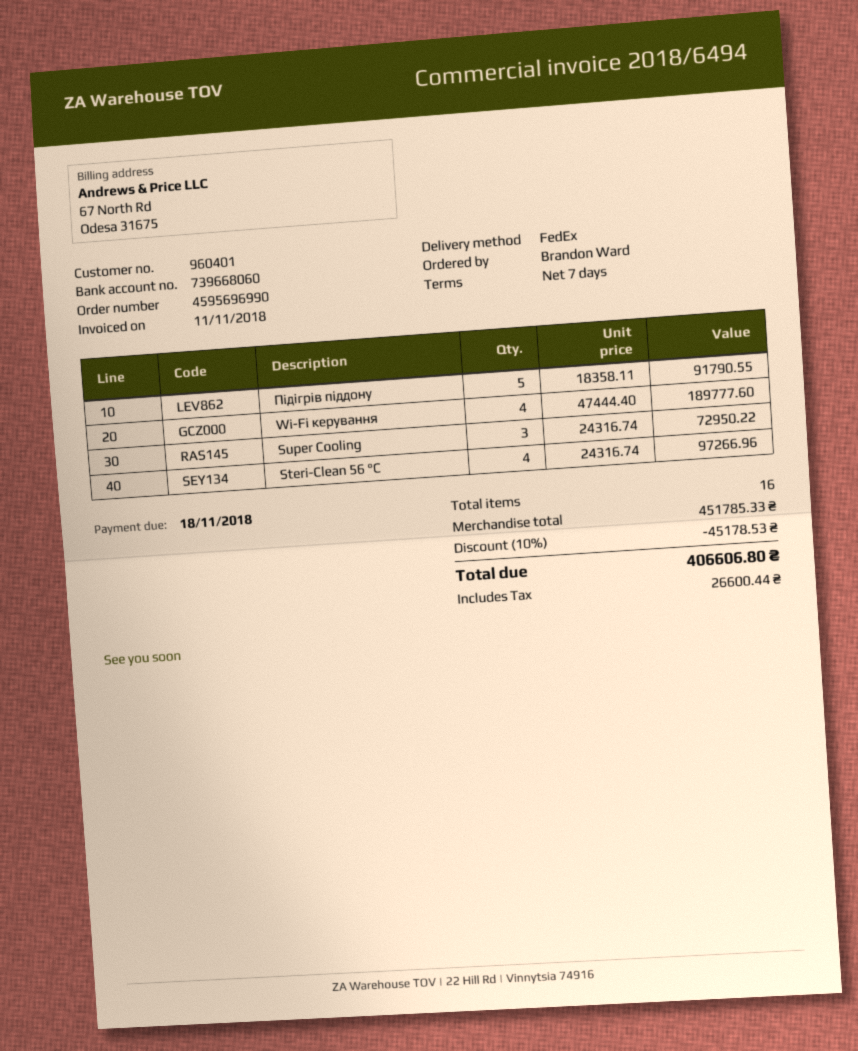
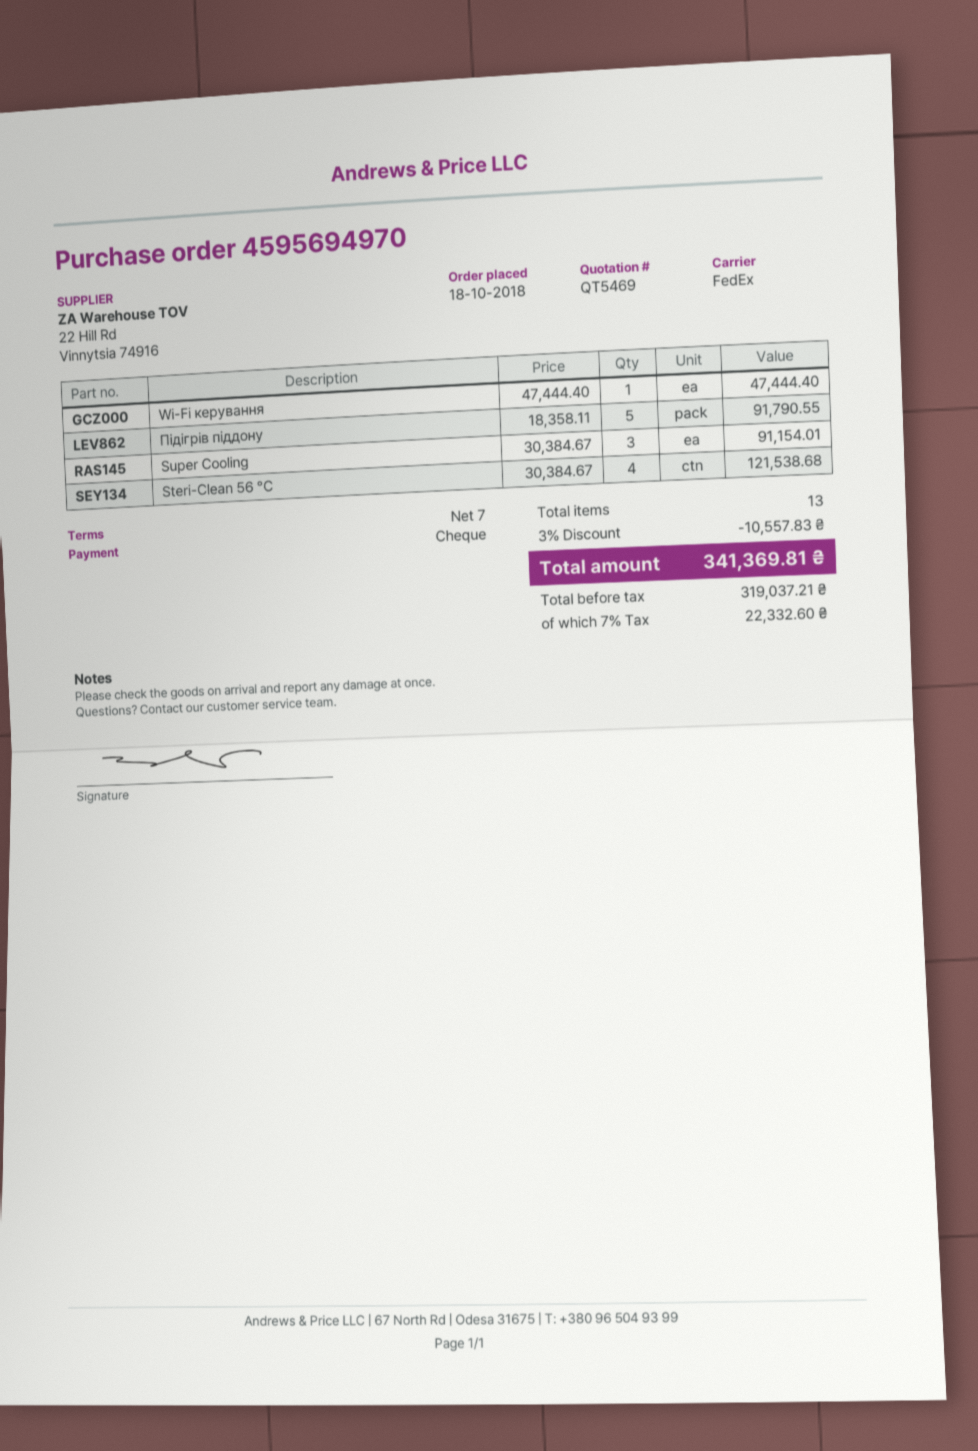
order number: 4595696990 -> 4595694970
Wi-Fi керування: 4 x 47444.40 = 189777.60 -> 1 x 47444.40 = 47444.40
Super Cooling: 3 x 24316.74 = 72950.22 -> 3 x 30384.67 = 91154.01
Steri-Clean 56 °C: 4 x 24316.74 = 97266.96 -> 4 x 30384.67 = 121538.68
total quantity: 16 -> 13
discount: 10% = 45178.53 -> 3% = 10557.83
tax: 26600.44 -> 22332.60
total: 406606.80 -> 341369.81

